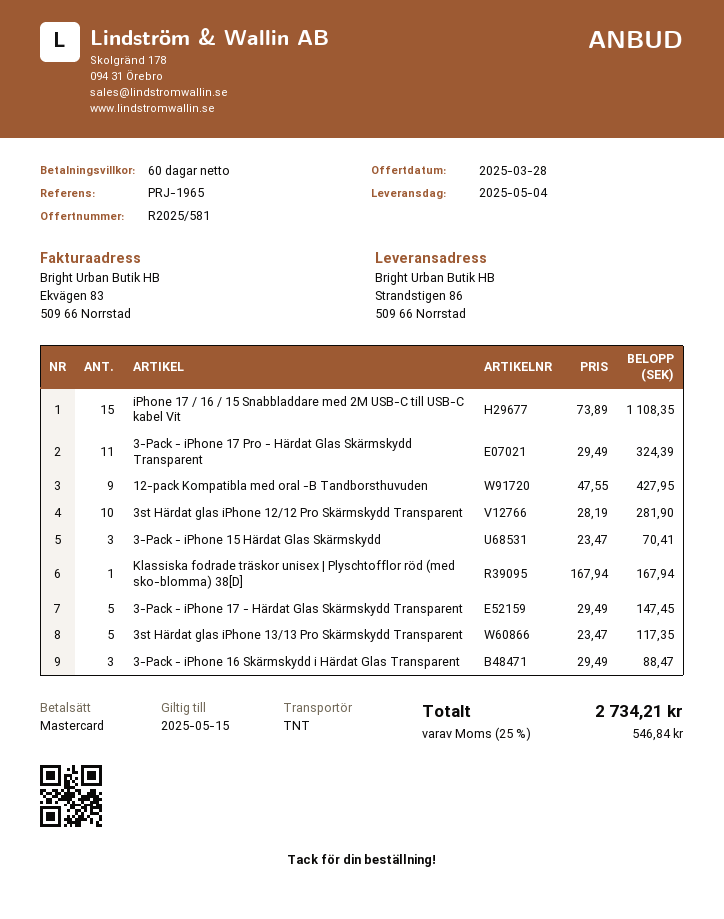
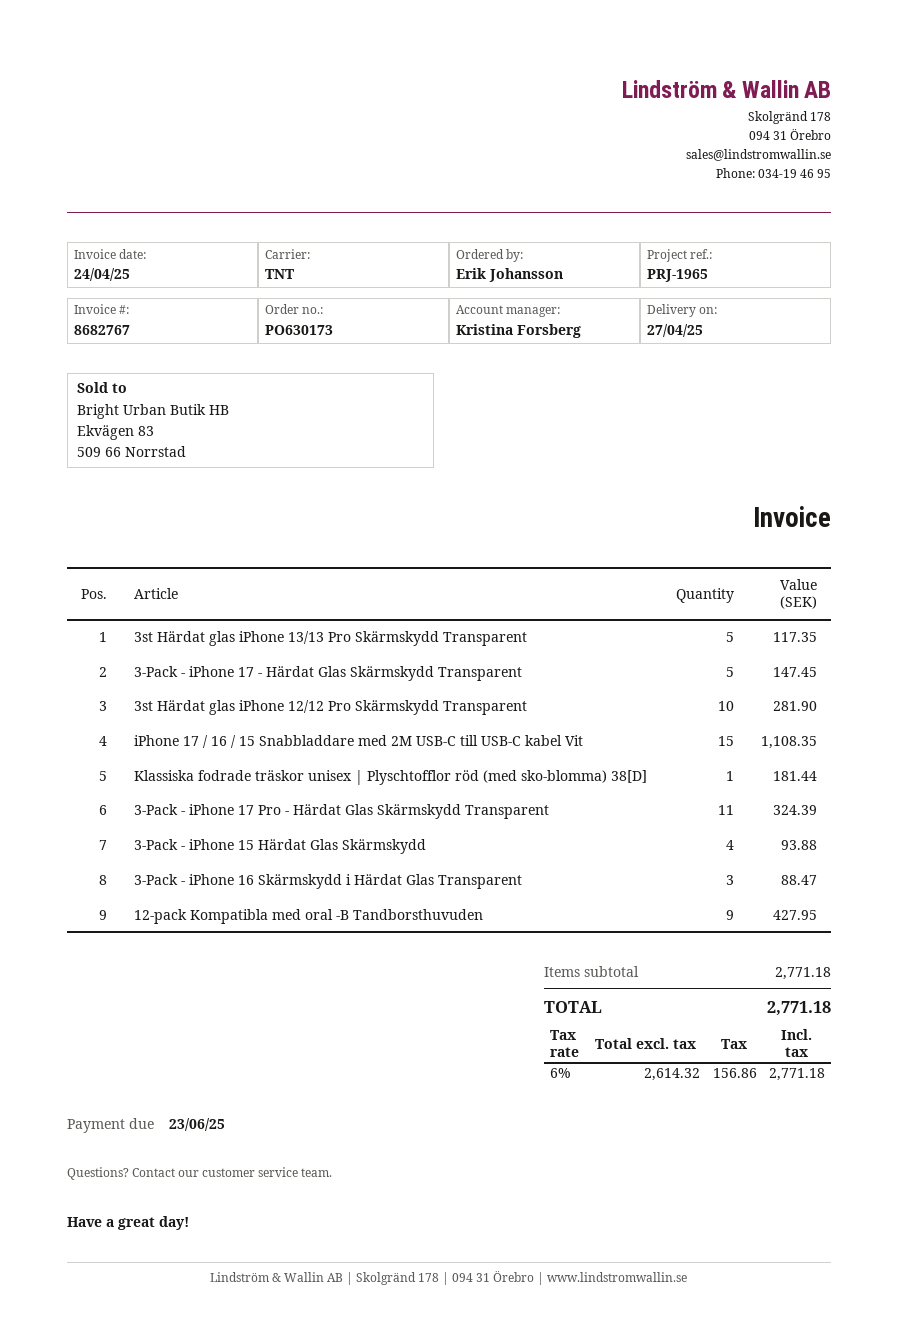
delivery date: 2025-05-04 -> 2025-04-27
3-Pack - iPhone 15 Härdat Glas Skärmskydd: 3 for 70.41 -> 4 for 93.88
Klassiska fodrade träskor unisex | Plyschtofflor röd (med sko-blomma) 38[D]: 1 for 167.94 -> 1 for 181.44
tax: 25% = 546.84 -> 6% = 156.86
total: 2734.21 -> 2771.18

